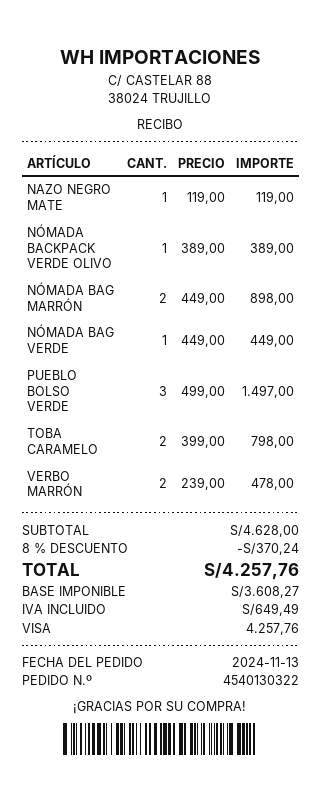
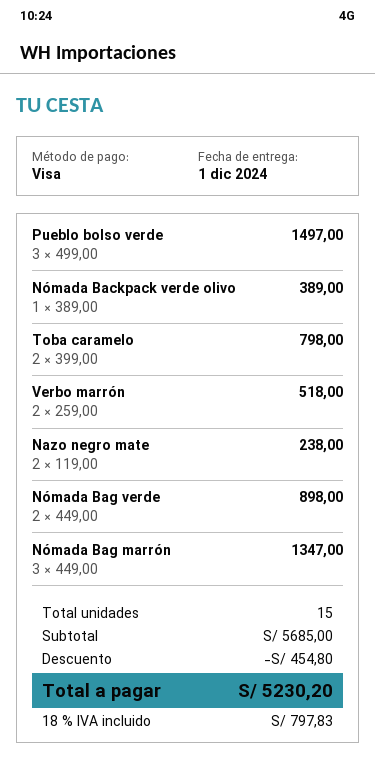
NAZO NEGRO MATE: 1 x 119.00 = 119.00 -> 2 x 119.00 = 238.00
NÓMADA BAG MARRÓN: 2 x 449.00 = 898.00 -> 3 x 449.00 = 1347.00
NÓMADA BAG VERDE: 1 x 449.00 = 449.00 -> 2 x 449.00 = 898.00
VERBO MARRÓN: 2 x 239.00 = 478.00 -> 2 x 259.00 = 518.00
subtotal: 4628.00 -> 5685.00
discount: 370.24 -> 454.80
tax: 649.49 -> 797.83
total: 4257.76 -> 5230.20

